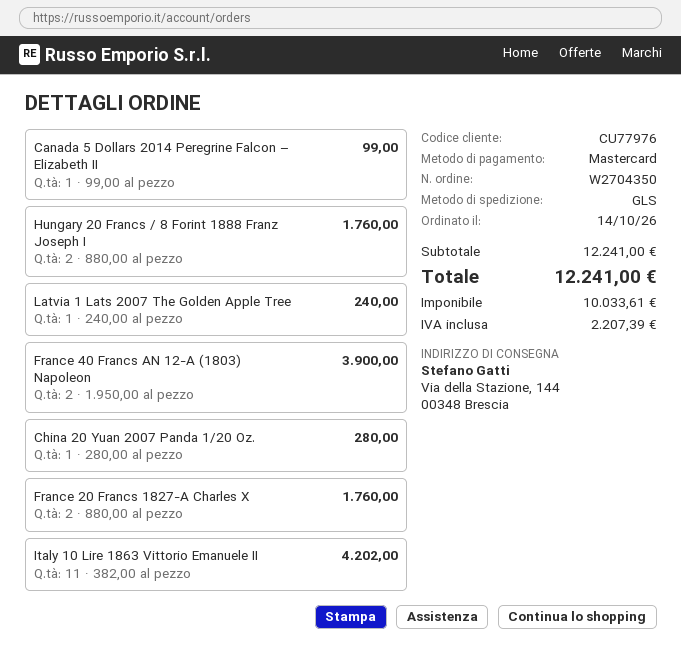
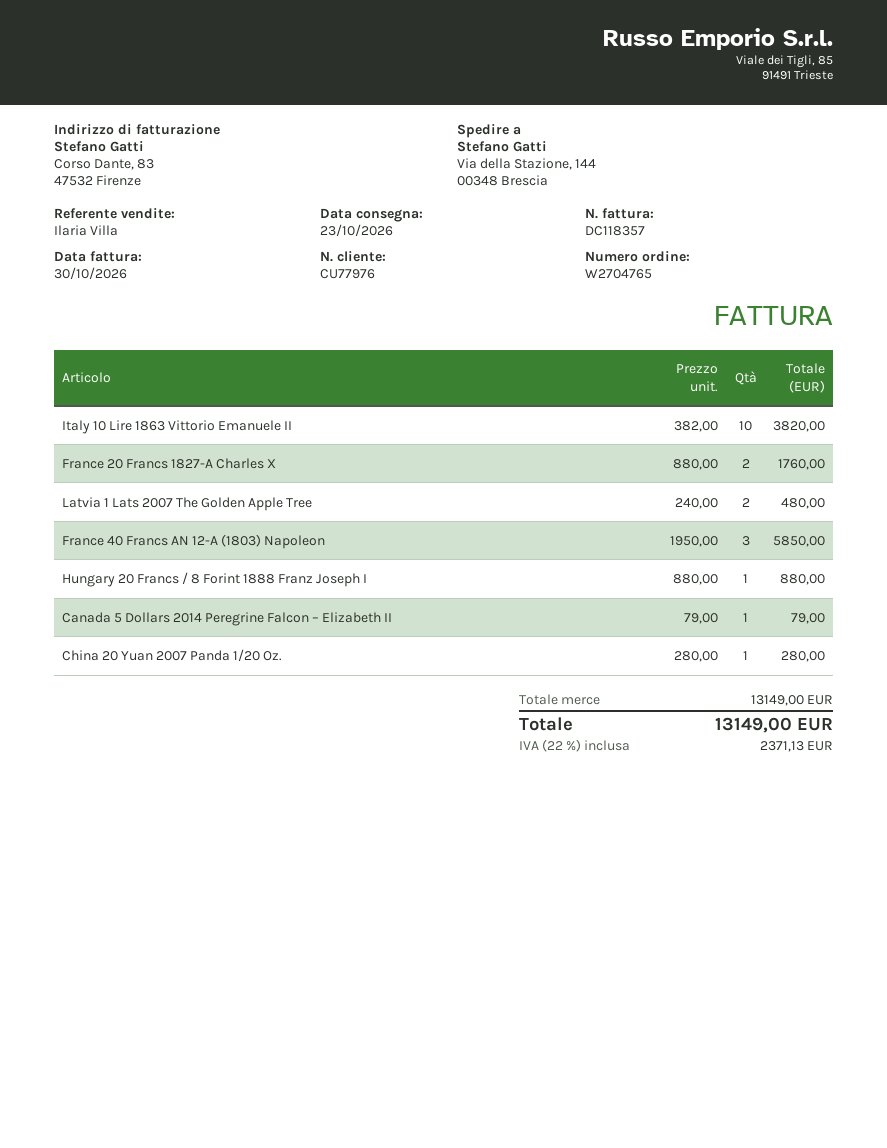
order number: W2704350 -> W2704765
Canada 5 Dollars 2014 Peregrine Falcon – Elizabeth II: 1 x 99.00 = 99.00 -> 1 x 79.00 = 79.00
Hungary 20 Francs / 8 Forint 1888 Franz Joseph I: 2 x 880.00 = 1760.00 -> 1 x 880.00 = 880.00
Latvia 1 Lats 2007 The Golden Apple Tree: 1 x 240.00 = 240.00 -> 2 x 240.00 = 480.00
France 40 Francs AN 12-A (1803) Napoleon: 2 x 1950.00 = 3900.00 -> 3 x 1950.00 = 5850.00
Italy 10 Lire 1863 Vittorio Emanuele II: 11 x 382.00 = 4202.00 -> 10 x 382.00 = 3820.00
subtotal: 12241.00 -> 13149.00
tax: 2207.39 -> 2371.13
total: 12241.00 -> 13149.00

